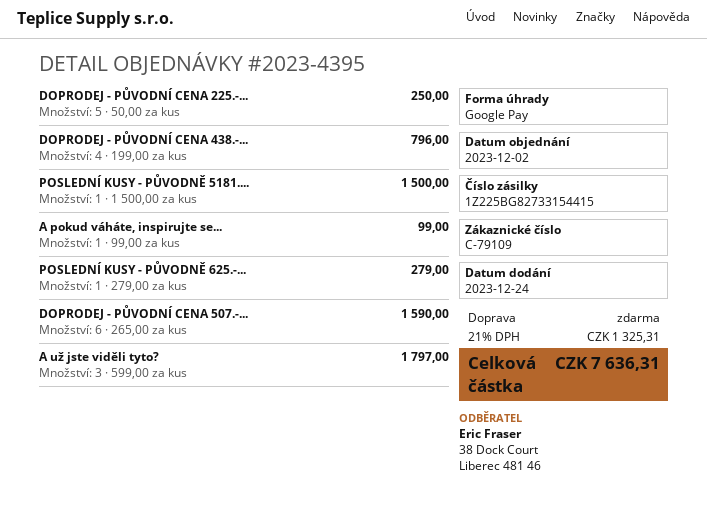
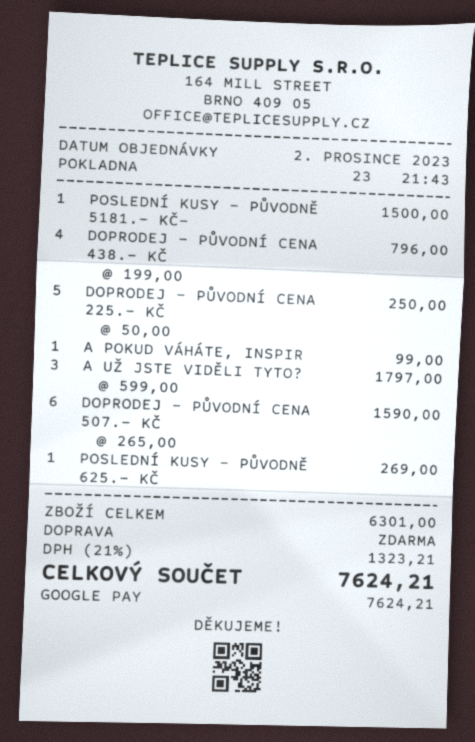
POSLEDNÍ KUSY - PŮVODNĚ 625.-...: 1 x 279.00 = 279.00 -> 1 x 269.00 = 269.00
tax: 21% = 1325.31 -> 21% = 1323.21
total: 7636.31 -> 7624.21

